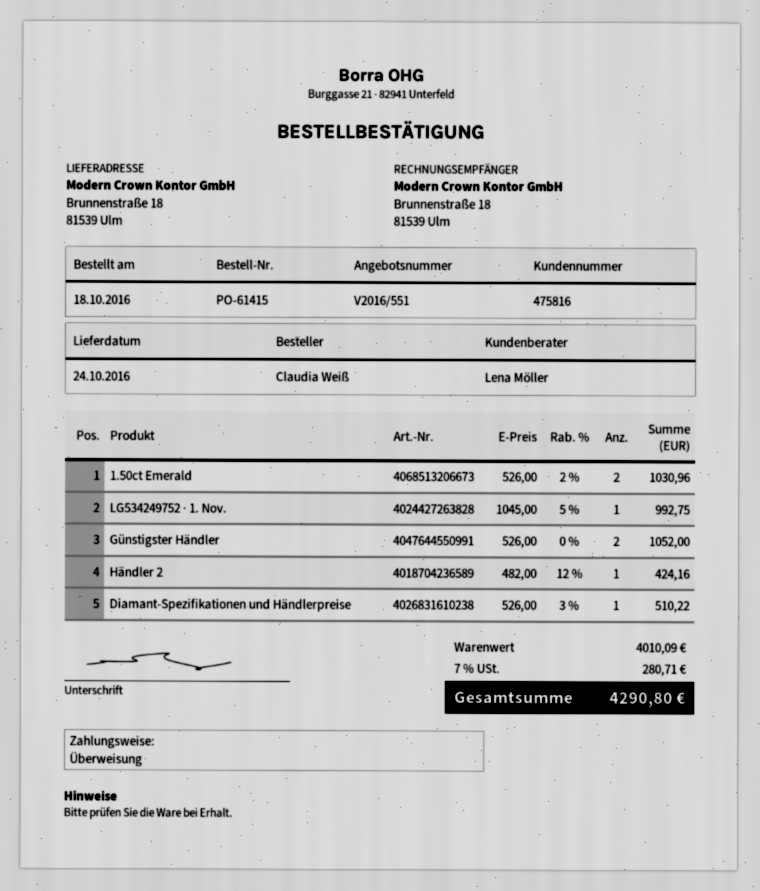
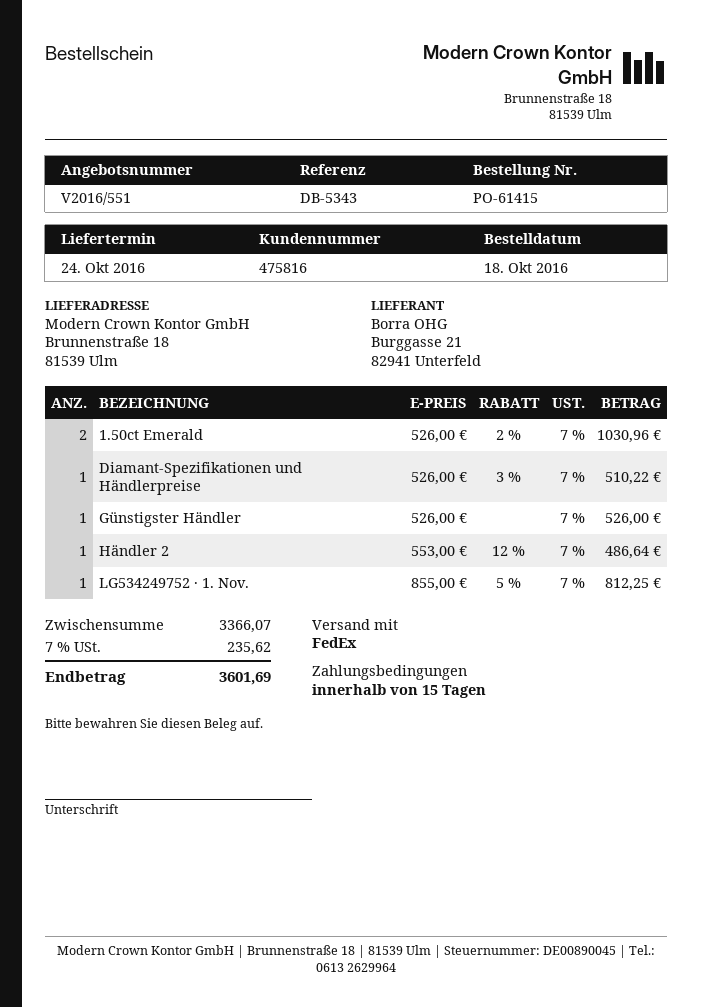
LG534249752 · 1. Nov.: 1 x 1045.00 - 5% = 992.75 -> 1 x 855.00 - 5% = 812.25
Günstigster Händler: 2 x 526.00 = 1052.00 -> 1 x 526.00 = 526.00
Händler 2: 1 x 482.00 - 12% = 424.16 -> 1 x 553.00 - 12% = 486.64
subtotal: 4010.09 -> 3366.07
tax: 7% = 280.71 -> 7% = 235.62
total: 4290.80 -> 3601.69

